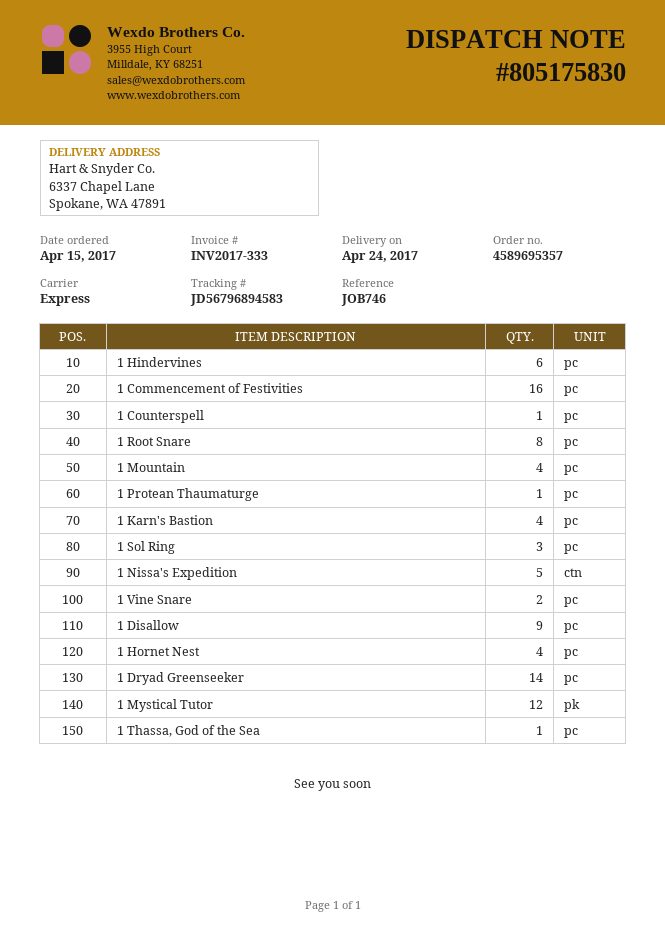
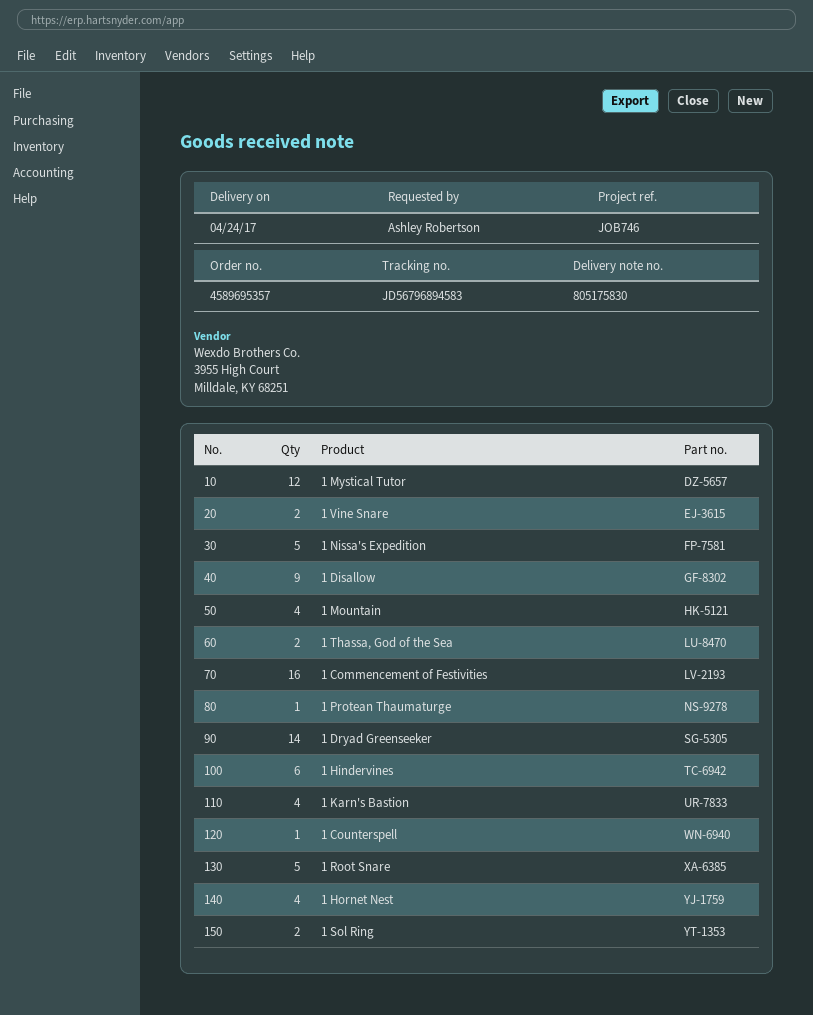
1 Root Snare: 8 -> 5
1 Sol Ring: 3 -> 2
1 Thassa, God of the Sea: 1 -> 2

